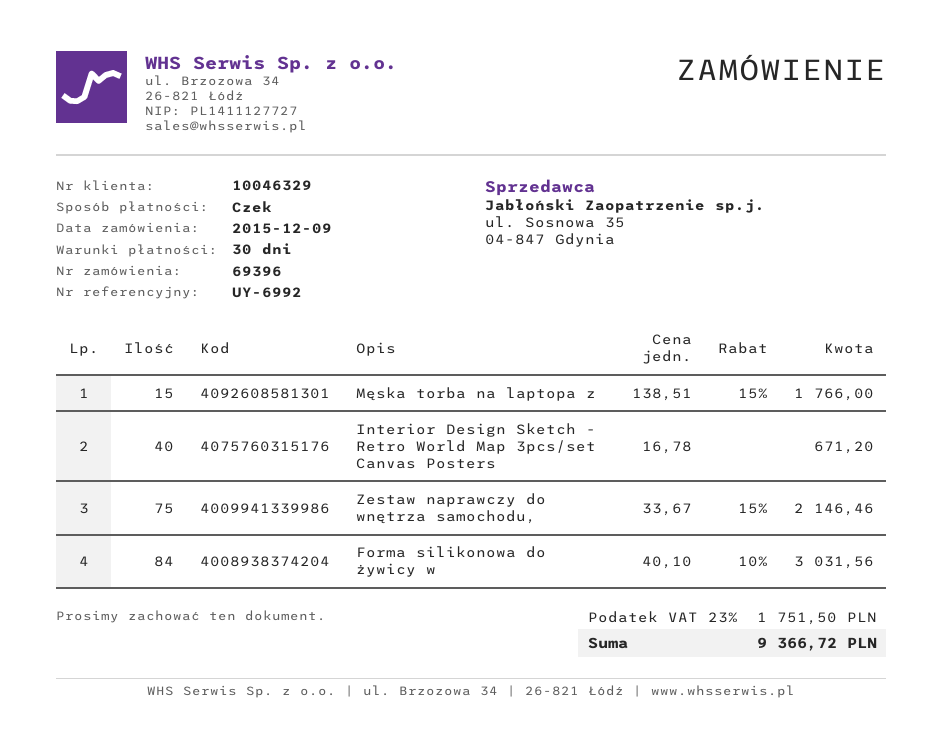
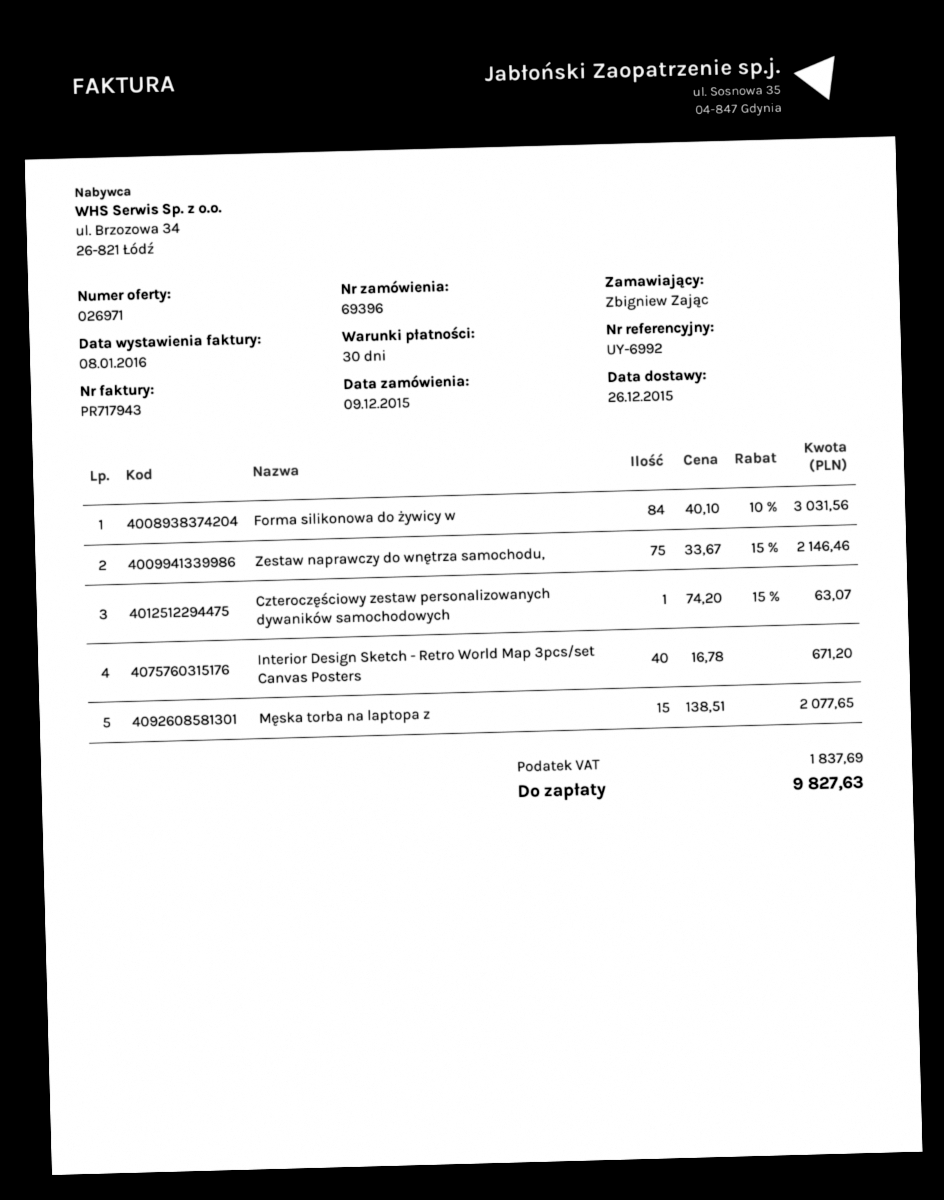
Męska torba na laptopa z: 15 x 138.51 - 15% = 1766.00 -> 15 x 138.51 = 2077.65
Czteroczęściowy zestaw personalizowanych dywaników samochodowych: none -> 1 x 74.20 - 15% = 63.07
tax: 1751.50 -> 1837.69
total: 9366.72 -> 9827.63

